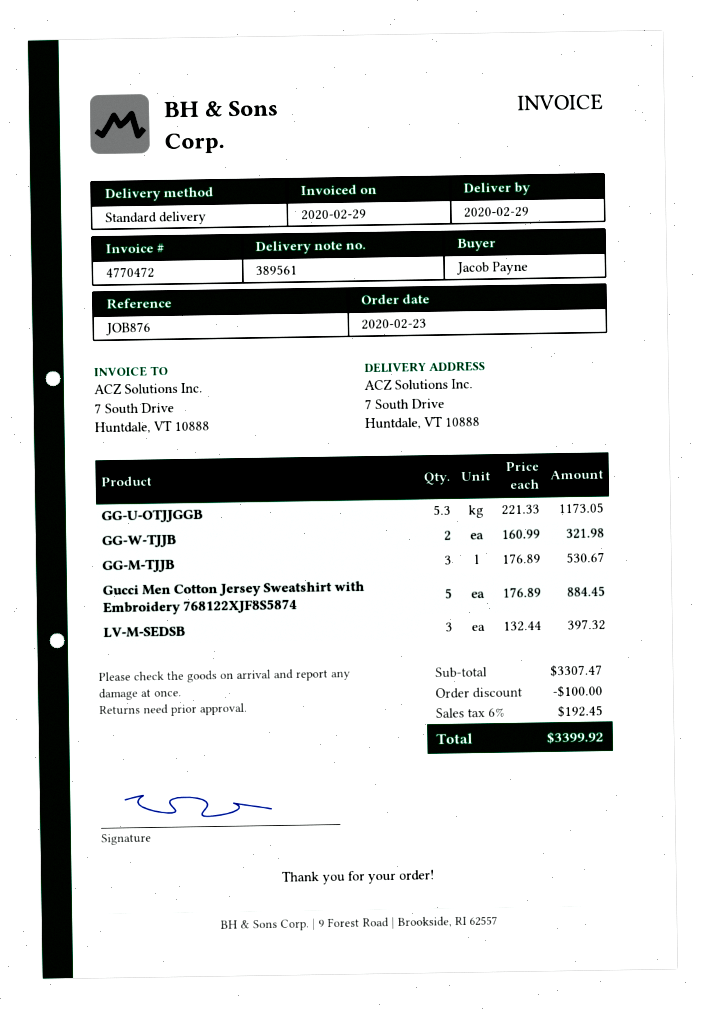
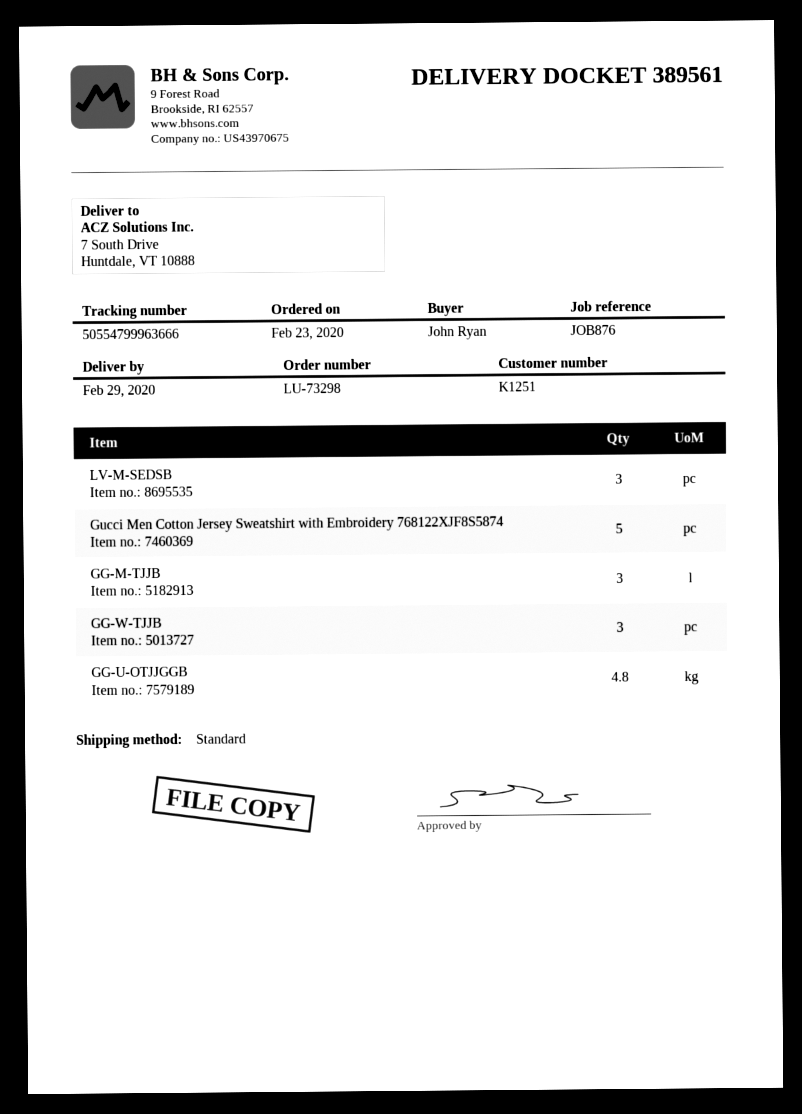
ordered by: Jacob Payne -> John Ryan
GG-U-OTJJGGB: 5.3 -> 4.8
GG-W-TJJB: 2 -> 3

